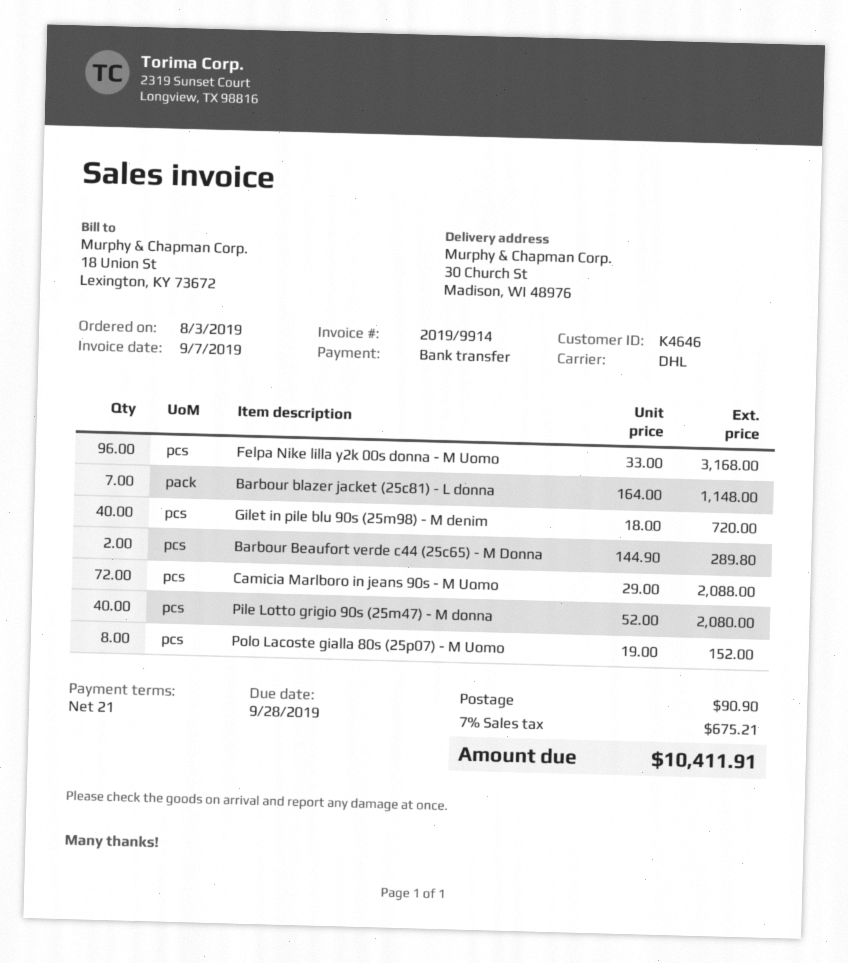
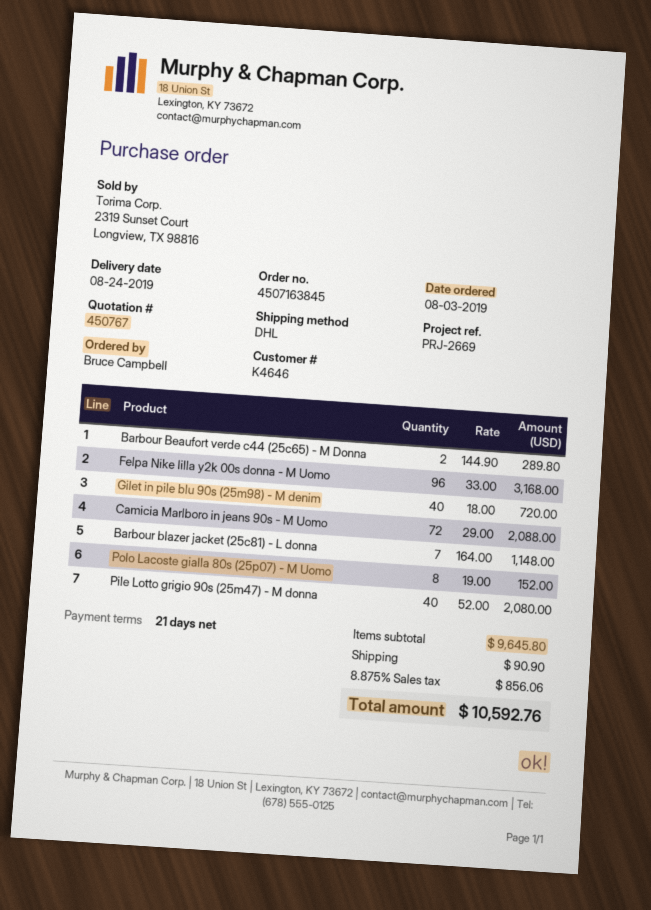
tax: 7% = 675.21 -> 8.875% = 856.06
total: 10411.91 -> 10592.76

